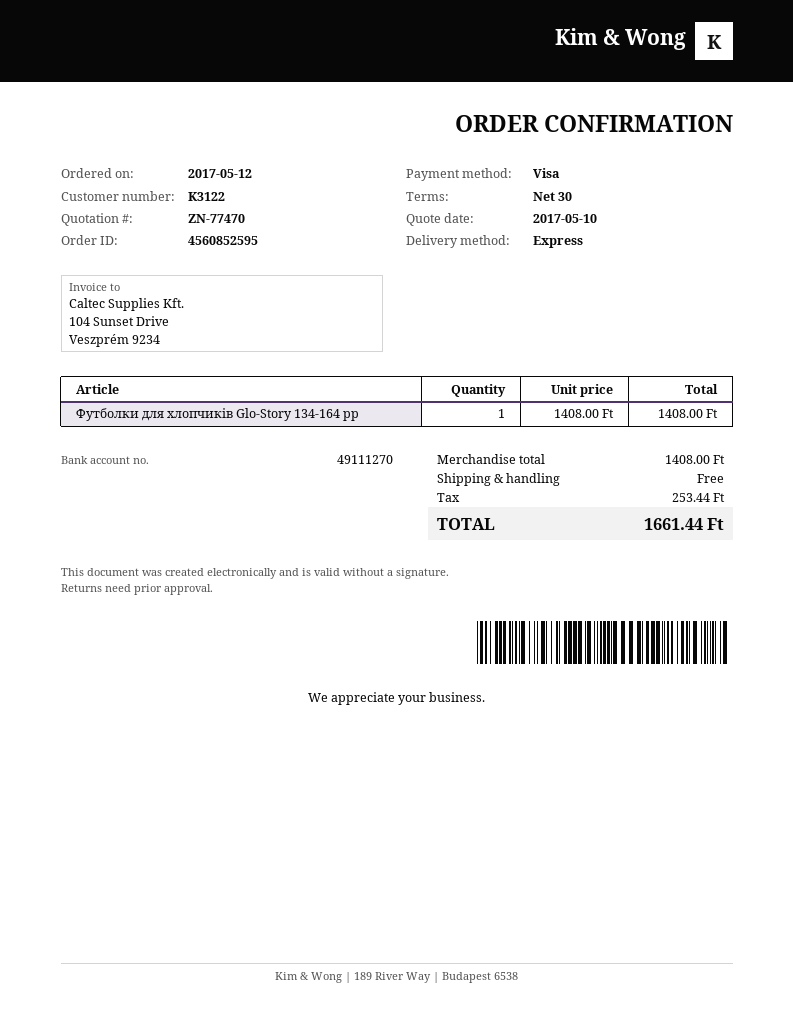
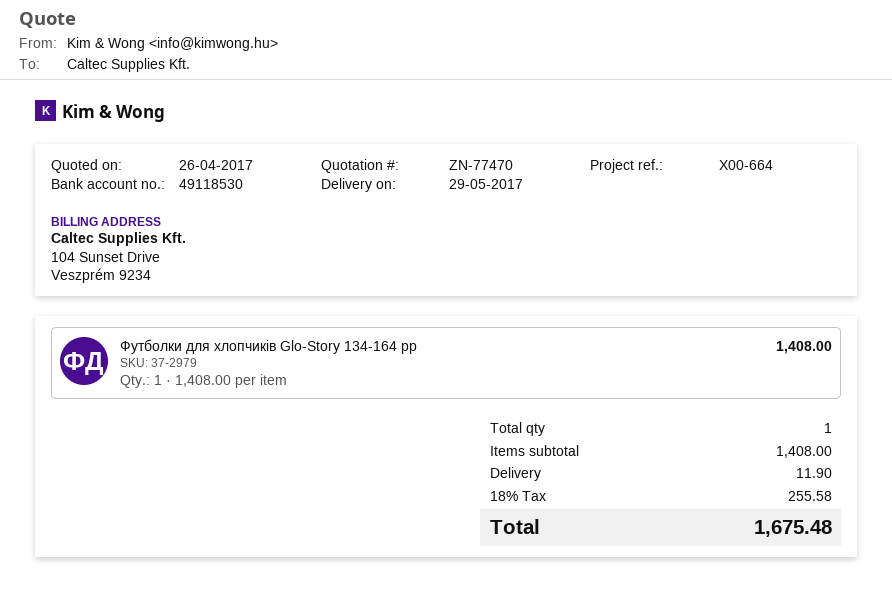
quote date: 2017-05-10 -> 2017-04-26
bank account: 49111270 -> 49118530
shipping: 0.00 -> 11.90
tax: 253.44 -> 255.58
total: 1661.44 -> 1675.48

